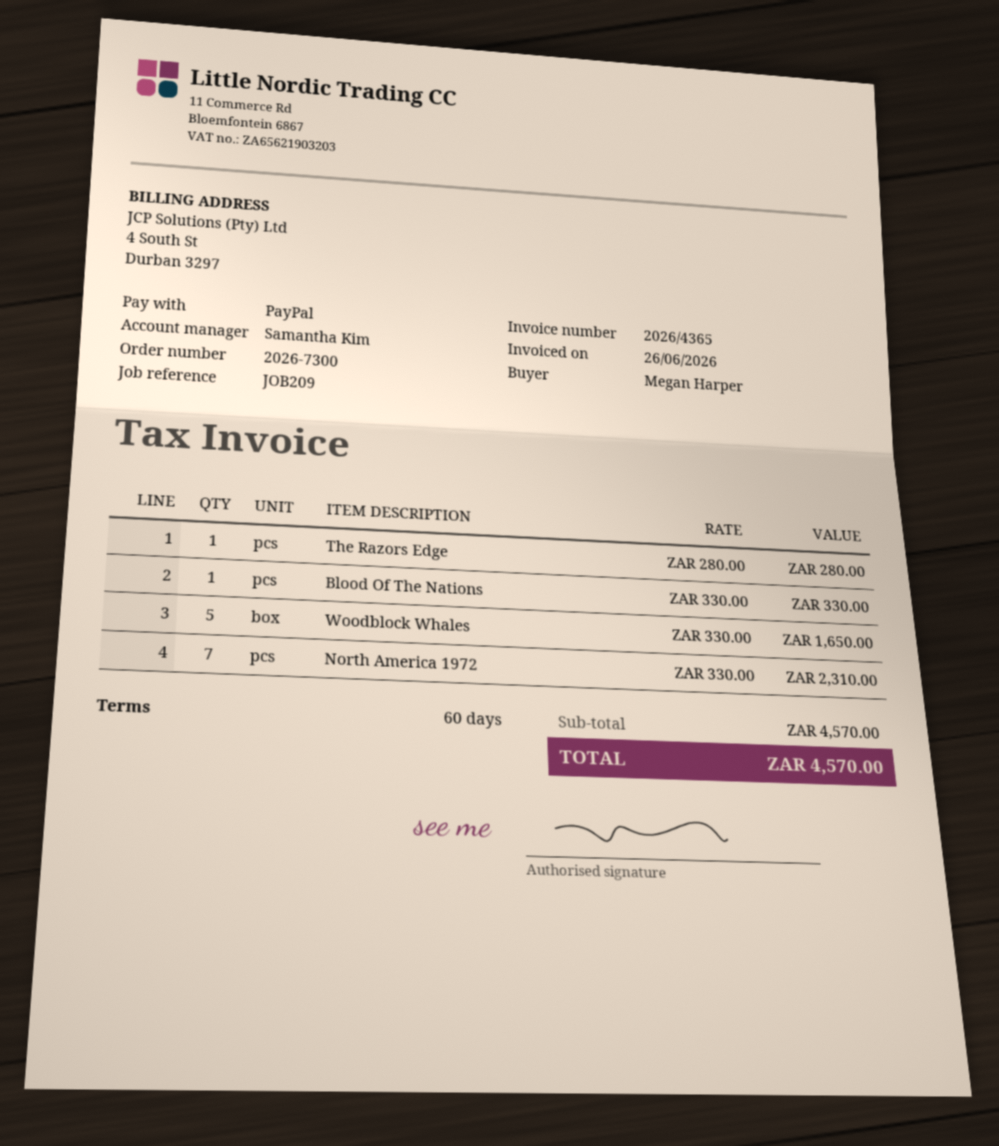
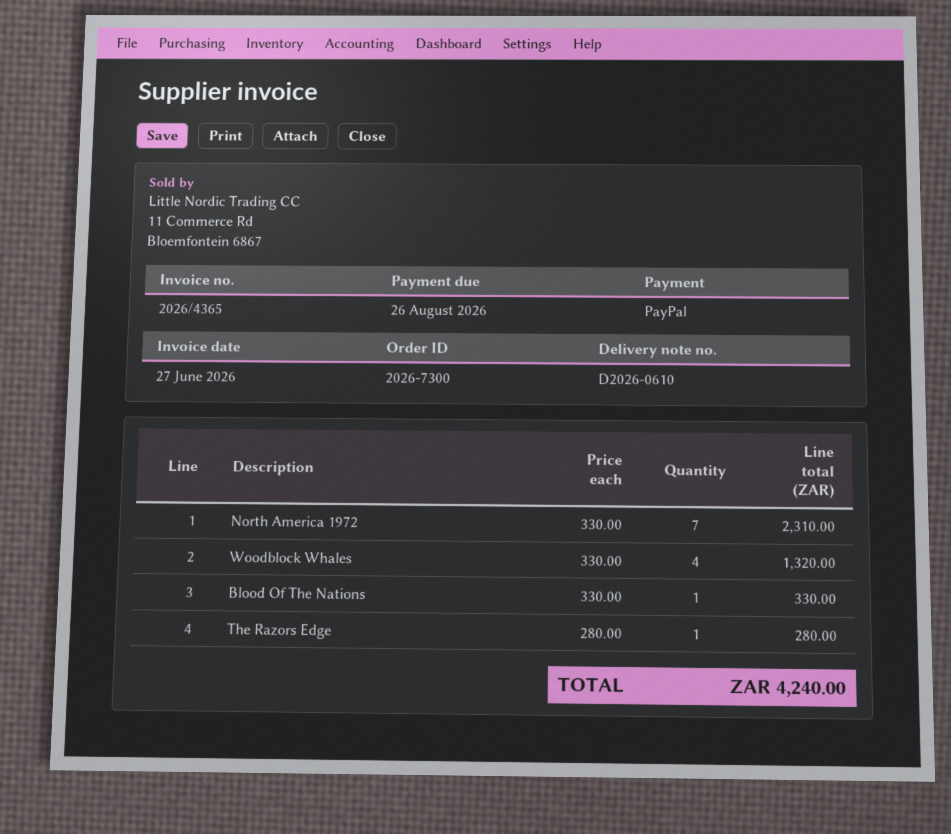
invoice date: 2026-06-26 -> 2026-06-27
Woodblock Whales: 5 x 330.00 = 1650.00 -> 4 x 330.00 = 1320.00
total: 4570.00 -> 4240.00

